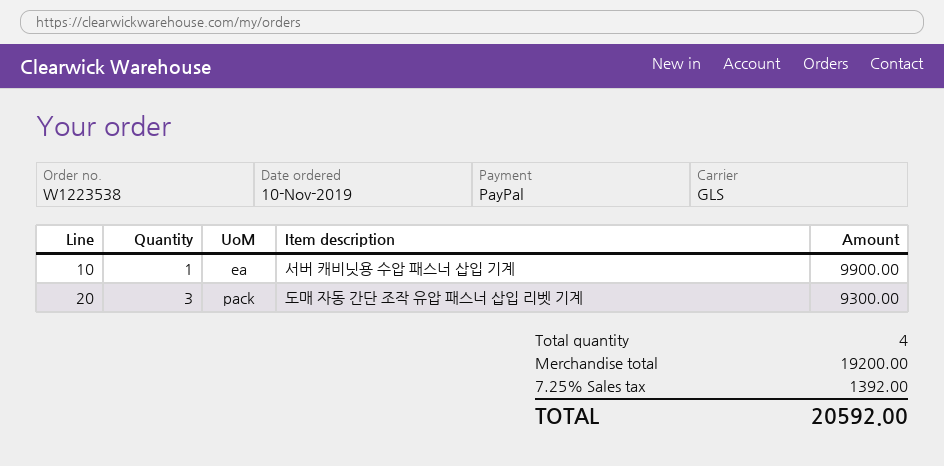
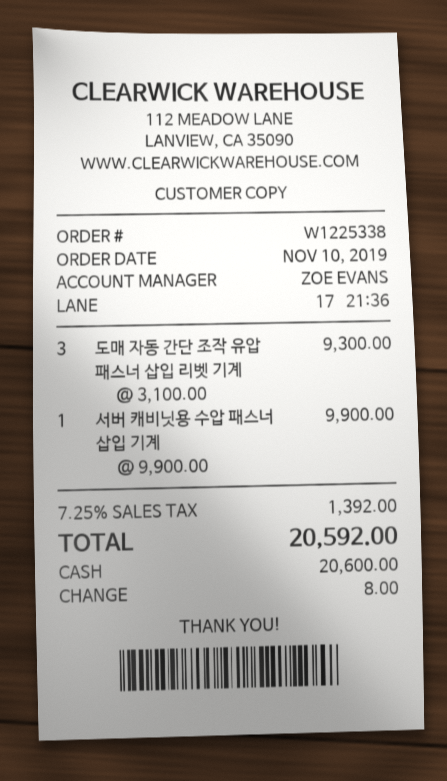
order number: W1223538 -> W1225338
payment method: PayPal -> cash

